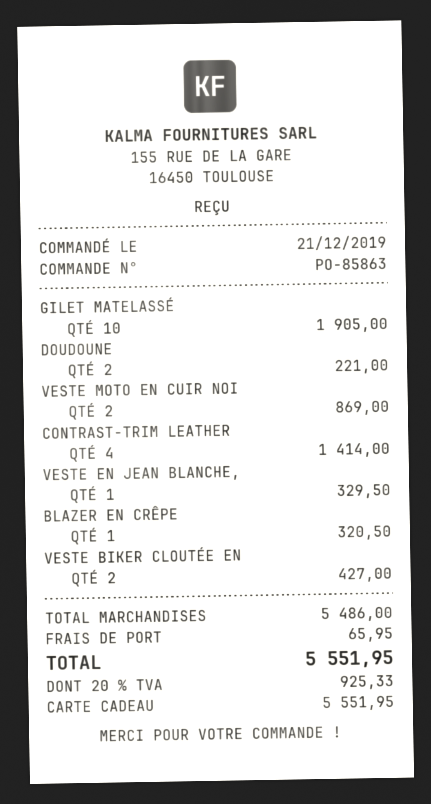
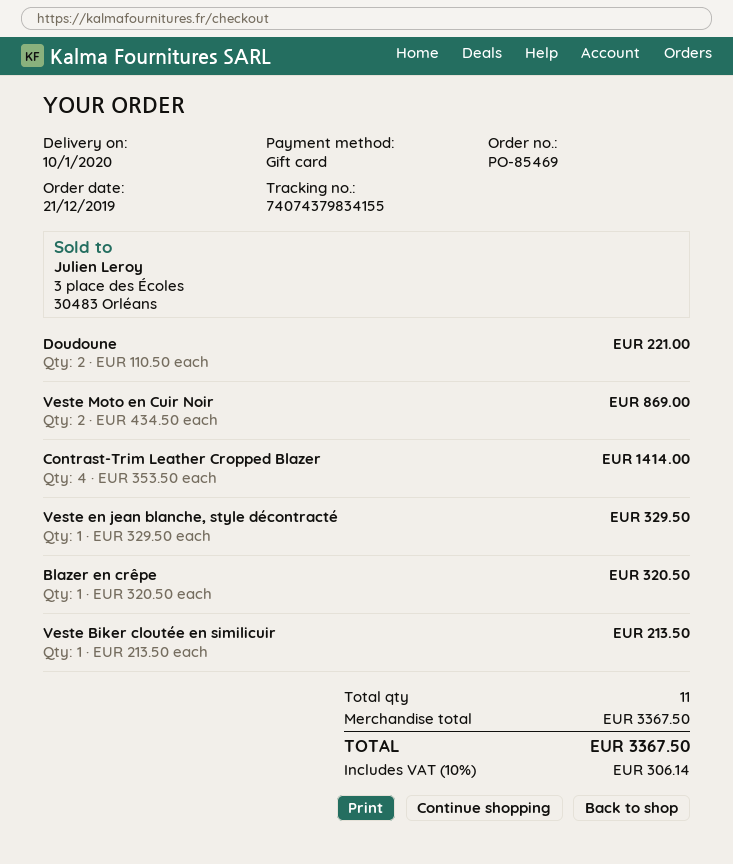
order number: PO-85863 -> PO-85469
GILET MATELASSÉ: 10 for 1905.00 -> none
VESTE BIKER CLOUTÉE EN: 2 for 427.00 -> 1 for 213.50
subtotal: 5486.00 -> 3367.50
shipping: 65.95 -> none
tax: 20% = 925.33 -> 10% = 306.14
total: 5551.95 -> 3367.50

